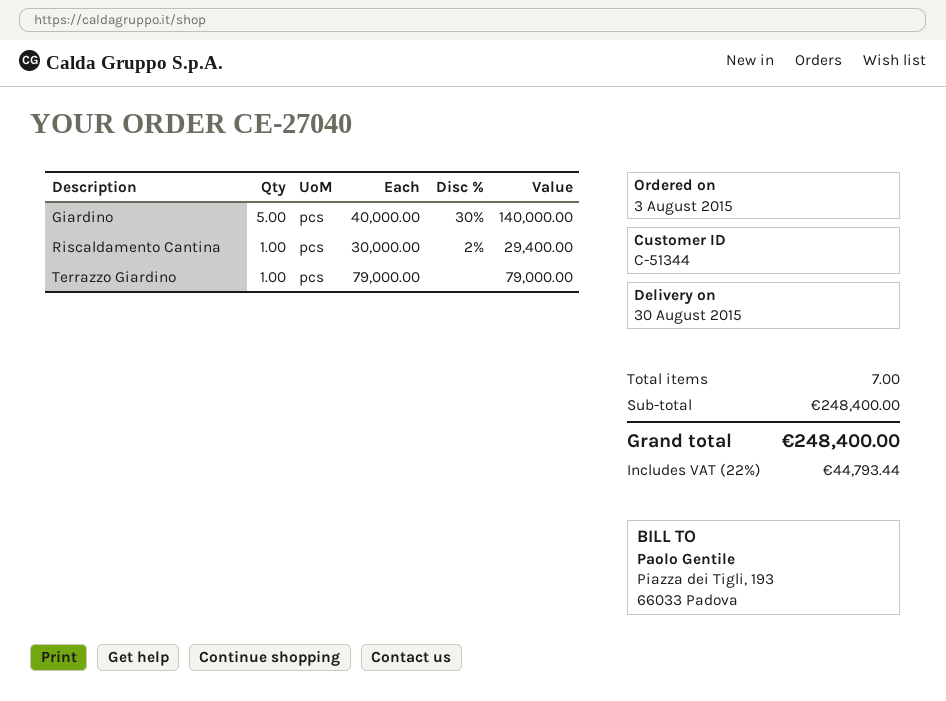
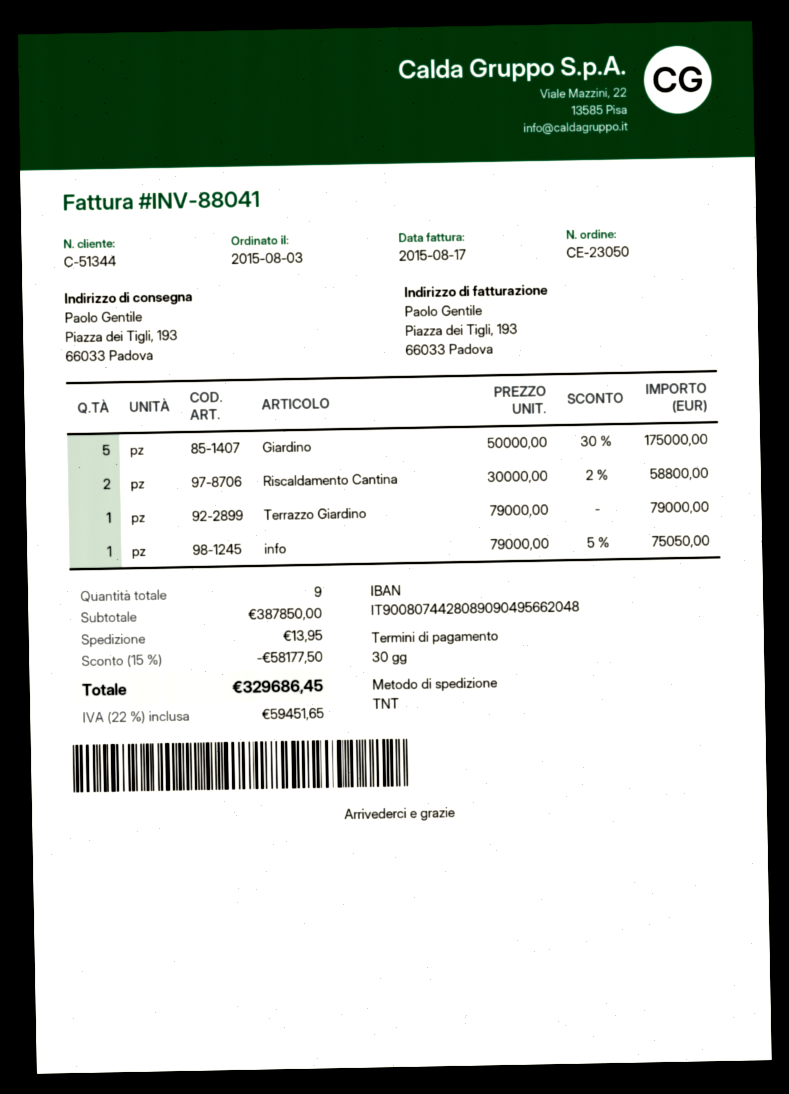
order number: CE-27040 -> CE-23050
Giardino: 5 x 40000.00 - 30% = 140000.00 -> 5 x 50000.00 - 30% = 175000.00
Riscaldamento Cantina: 1 x 30000.00 - 2% = 29400.00 -> 2 x 30000.00 - 2% = 58800.00
info: none -> 1 x 79000.00 - 5% = 75050.00
total quantity: 7 -> 9
subtotal: 248400.00 -> 387850.00
discount: none -> 15% = 58177.50
shipping: none -> 13.95
tax: 22% = 44793.44 -> 22% = 59451.65
total: 248400.00 -> 329686.45

